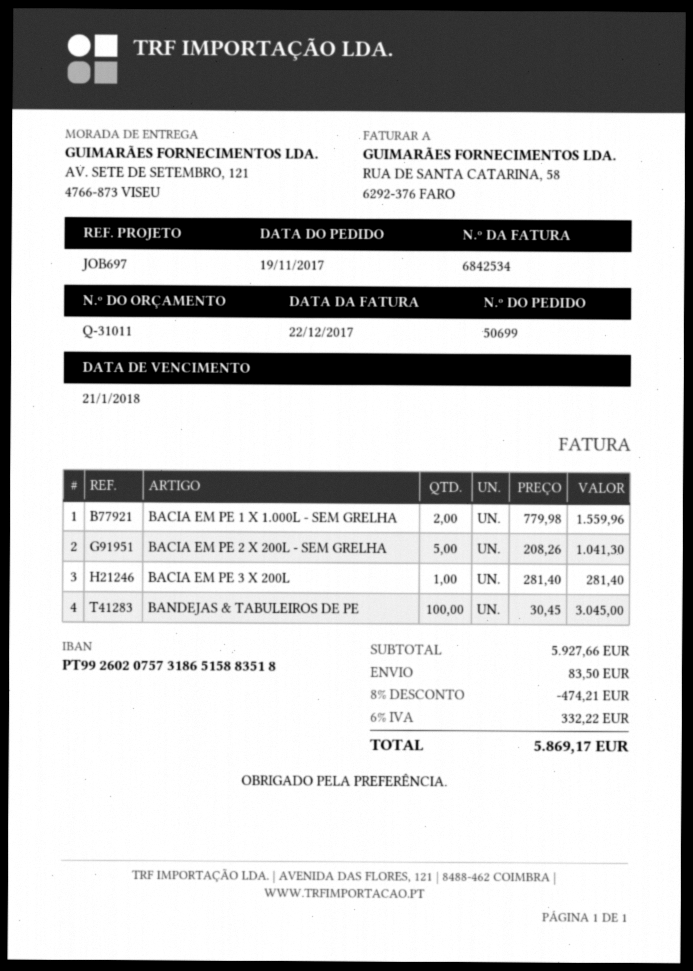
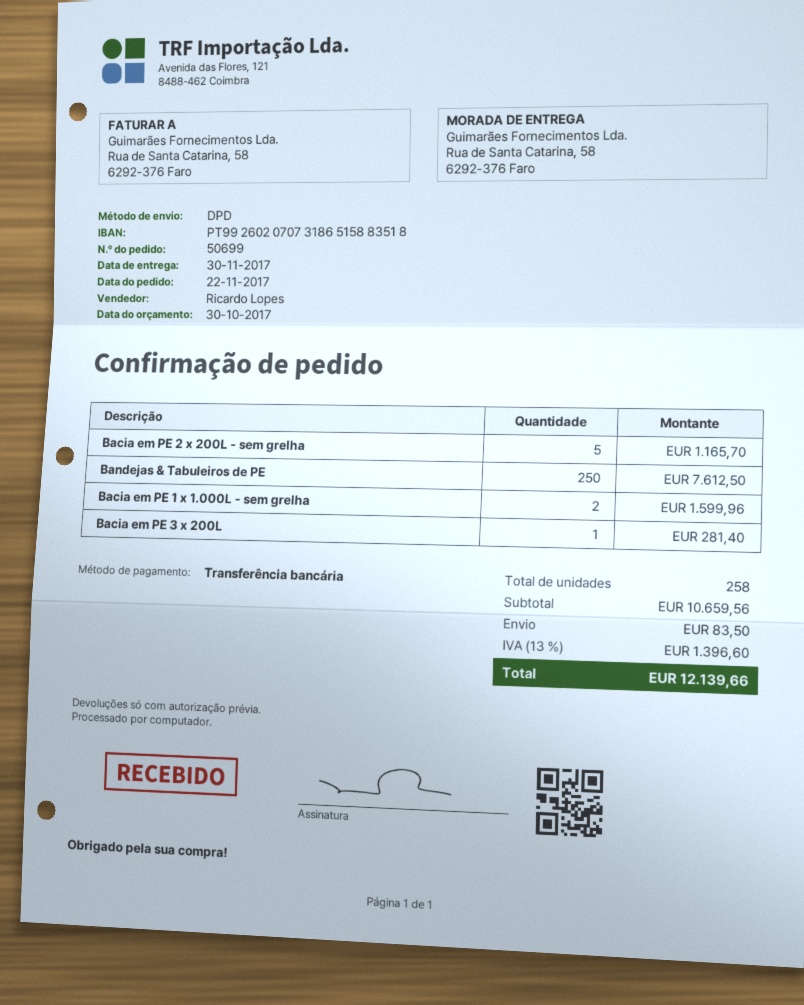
order date: 2017-11-19 -> 2017-11-22
bank account: PT99260207573186515883518 -> PT99260207073186515883518
ship to: AV. SETE DE SETEMBRO, 121, 4766-873 VISEU -> Rua de Santa Catarina, 58, 6292-376 Faro
BACIA EM PE 1 X 1.000L - SEM GRELHA: 2 for 1559.96 -> 2 for 1599.96
BACIA EM PE 2 X 200L - SEM GRELHA: 5 for 1041.30 -> 5 for 1165.70
BANDEJAS & TABULEIROS DE PE: 100 for 3045.00 -> 250 for 7612.50
subtotal: 5927.66 -> 10659.56
discount: 8% = 474.21 -> none
tax: 6% = 332.22 -> 13% = 1396.60
total: 5869.17 -> 12139.66

